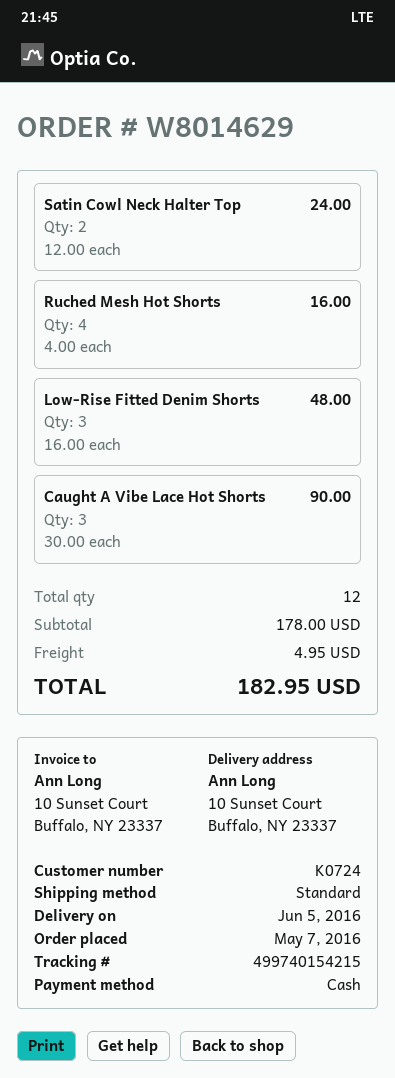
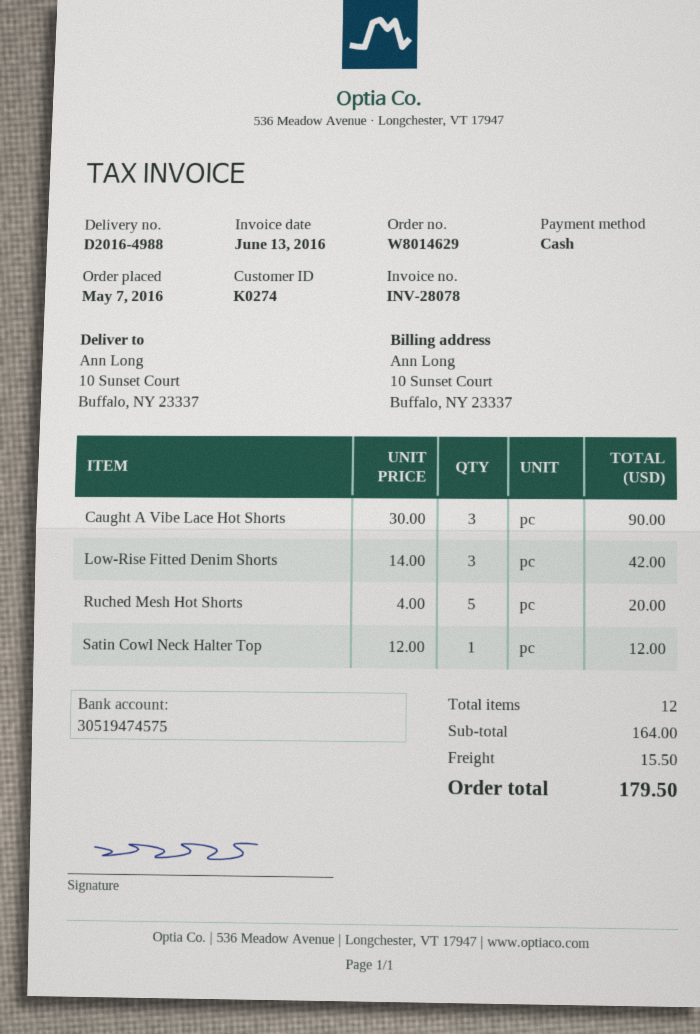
customer number: K0724 -> K0274
Satin Cowl Neck Halter Top: 2 x 12.00 = 24.00 -> 1 x 12.00 = 12.00
Ruched Mesh Hot Shorts: 4 x 4.00 = 16.00 -> 5 x 4.00 = 20.00
Low-Rise Fitted Denim Shorts: 3 x 16.00 = 48.00 -> 3 x 14.00 = 42.00
subtotal: 178.00 -> 164.00
shipping: 4.95 -> 15.50
total: 182.95 -> 179.50

